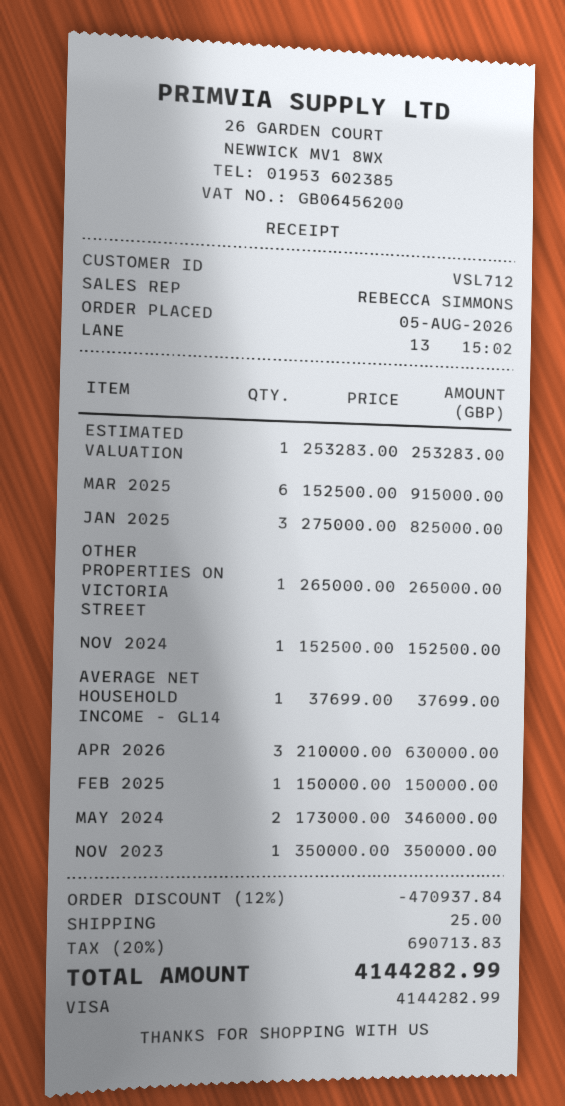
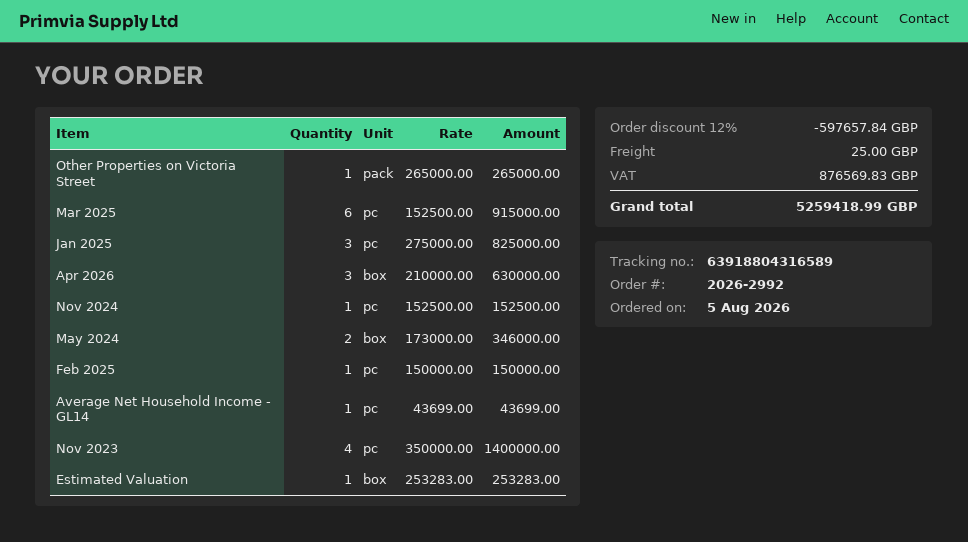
AVERAGE NET HOUSEHOLD INCOME - GL14: 1 x 37699.00 = 37699.00 -> 1 x 43699.00 = 43699.00
NOV 2023: 1 x 350000.00 = 350000.00 -> 4 x 350000.00 = 1400000.00
discount: 12% = 470937.84 -> 12% = 597657.84
tax: 690713.83 -> 876569.83
total: 4144282.99 -> 5259418.99

